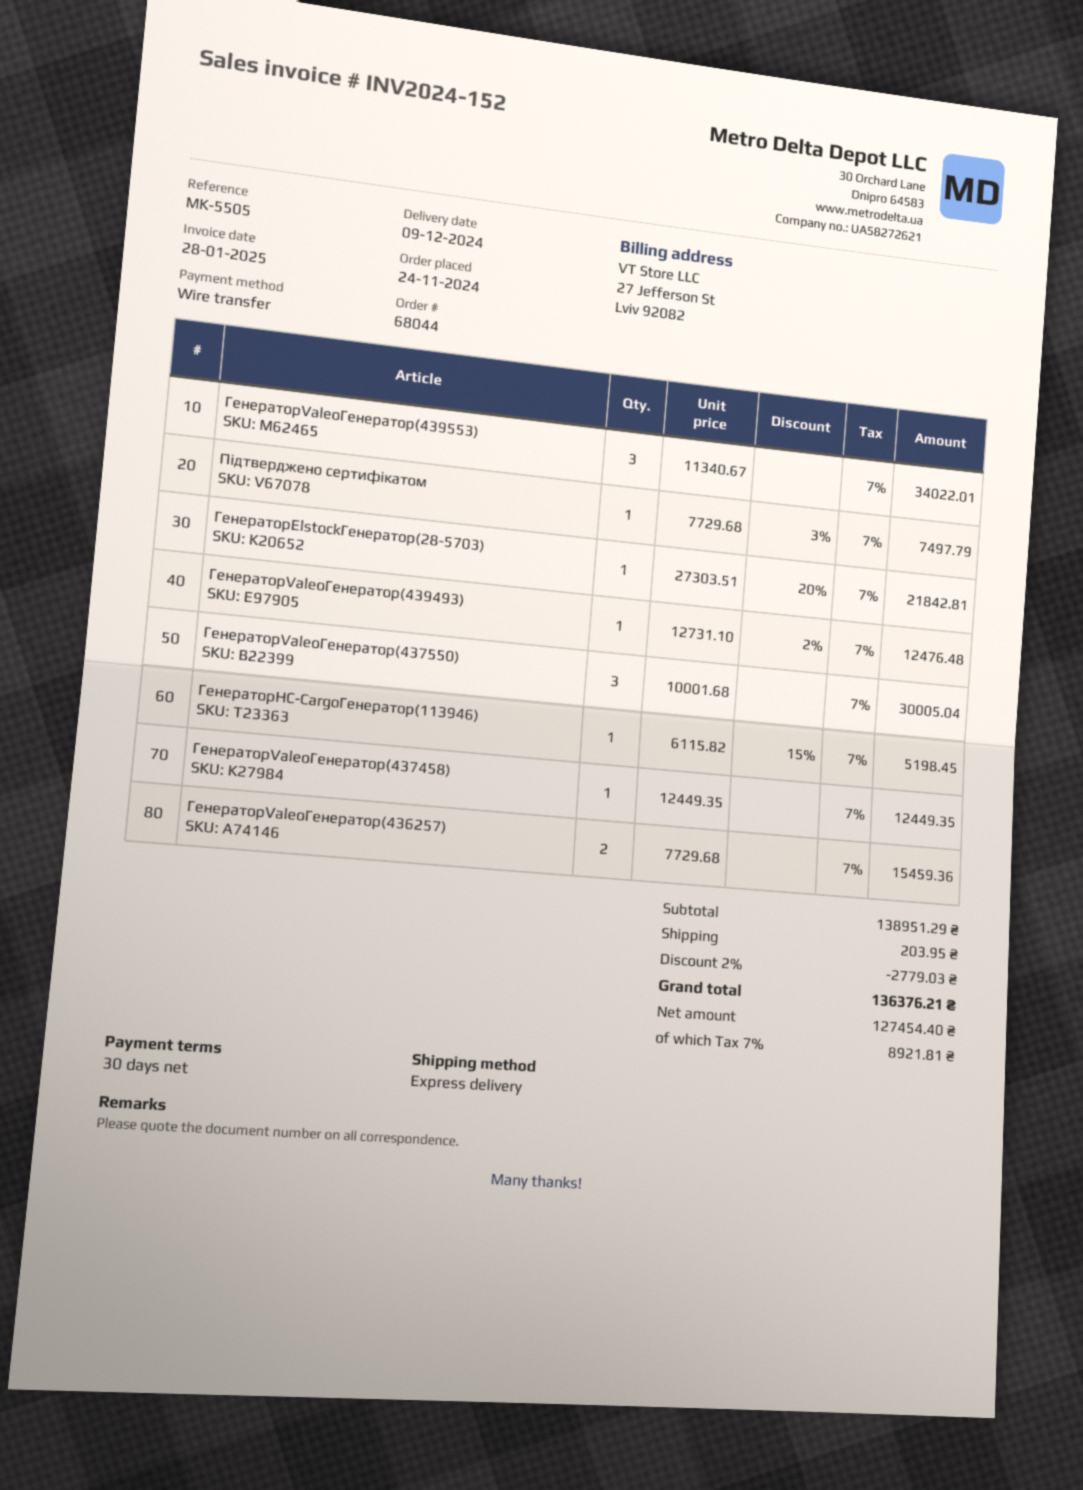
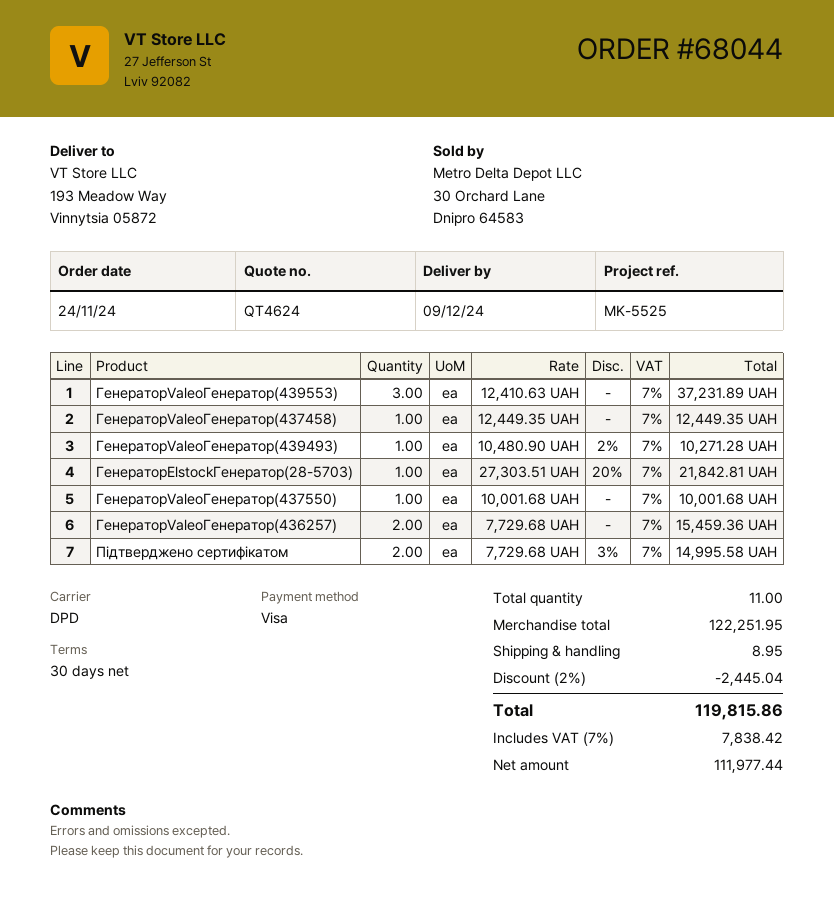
reference: MK-5505 -> MK-5525
payment method: bank transfer -> Visa
shipping method: express -> DPD
ГенераторValeoГенератор(439553): 3 x 11340.67 = 34022.01 -> 3 x 12410.63 = 37231.89
Підтверджено сертифікатом: 1 x 7729.68 - 3% = 7497.79 -> 2 x 7729.68 - 3% = 14995.58
ГенераторValeoГенератор(439493): 1 x 12731.10 - 2% = 12476.48 -> 1 x 10480.90 - 2% = 10271.28
ГенераторValeoГенератор(437550): 3 x 10001.68 = 30005.04 -> 1 x 10001.68 = 10001.68
ГенераторHC-CargoГенератор(113946): 1 x 6115.82 - 15% = 5198.45 -> none
subtotal: 138951.29 -> 122251.95
discount: 2% = 2779.03 -> 2% = 2445.04
shipping: 203.95 -> 8.95
net: 127454.40 -> 111977.44
tax: 7% = 8921.81 -> 7% = 7838.42
total: 136376.21 -> 119815.86

